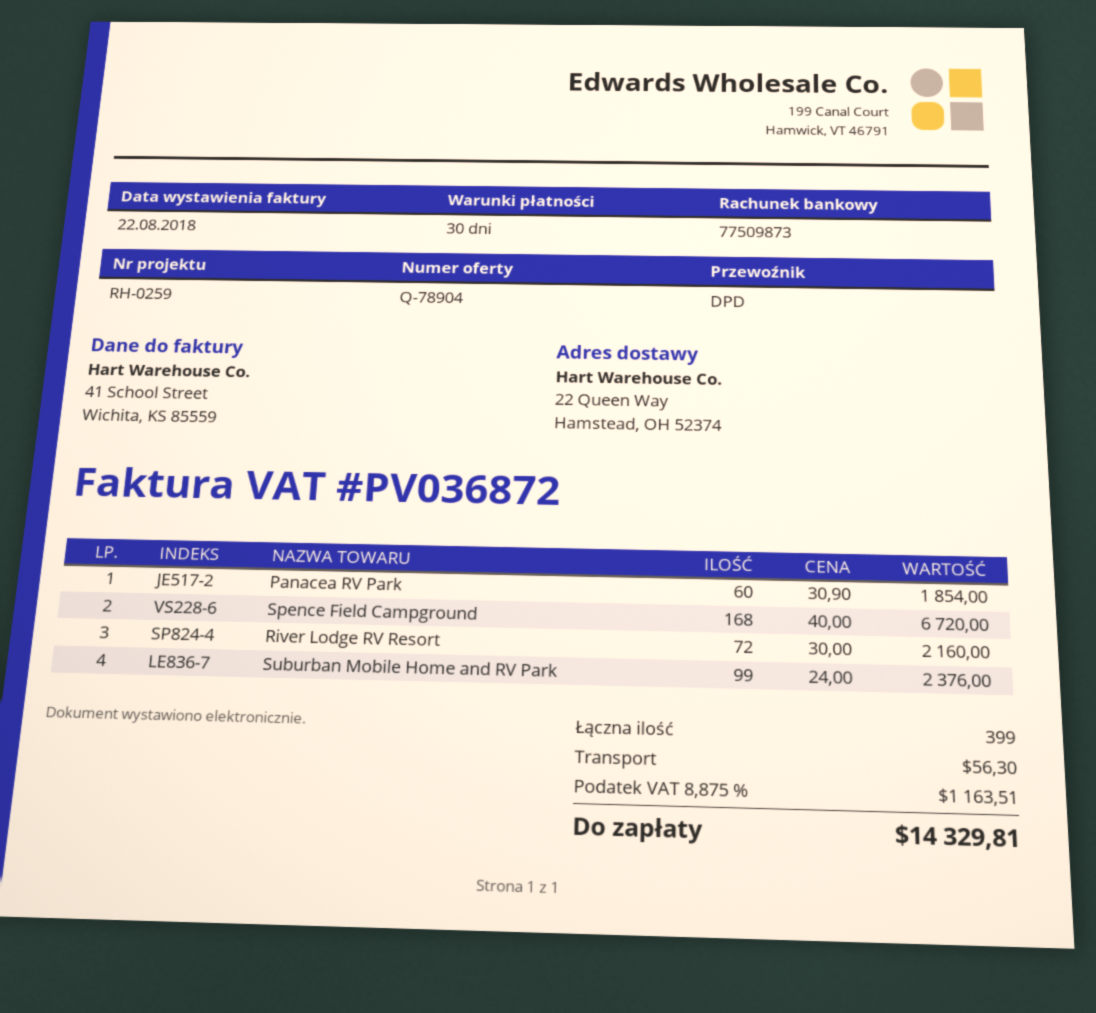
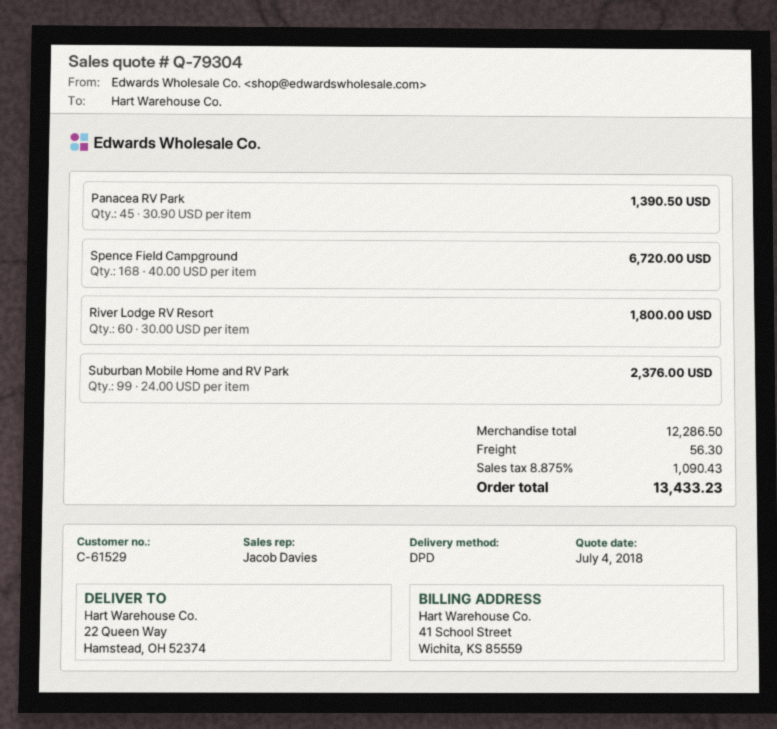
quote number: Q-78904 -> Q-79304
Panacea RV Park: 60 x 30.90 = 1854.00 -> 45 x 30.90 = 1390.50
River Lodge RV Resort: 72 x 30.00 = 2160.00 -> 60 x 30.00 = 1800.00
tax: 8.875% = 1163.51 -> 8.875% = 1090.43
total: 14329.81 -> 13433.23

